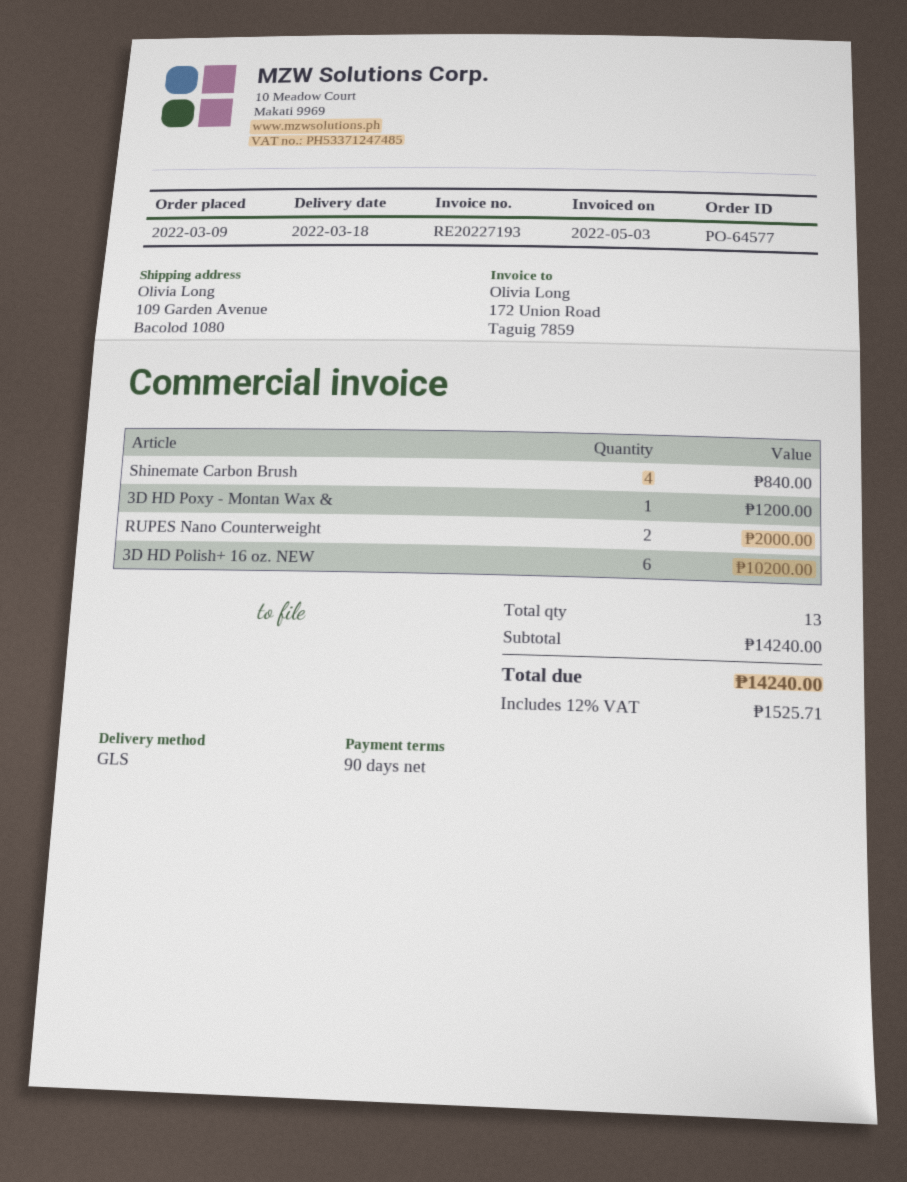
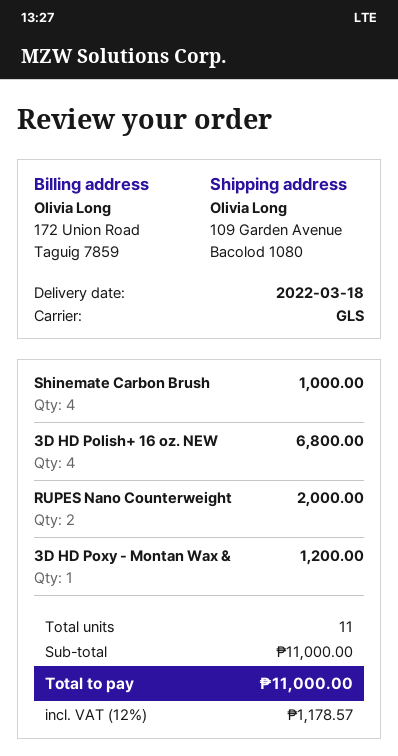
Shinemate Carbon Brush: 4 for 840.00 -> 4 for 1000.00
3D HD Polish+ 16 oz. NEW: 6 for 10200.00 -> 4 for 6800.00
total quantity: 13 -> 11
subtotal: 14240.00 -> 11000.00
tax: 12% = 1525.71 -> 12% = 1178.57
total: 14240.00 -> 11000.00

